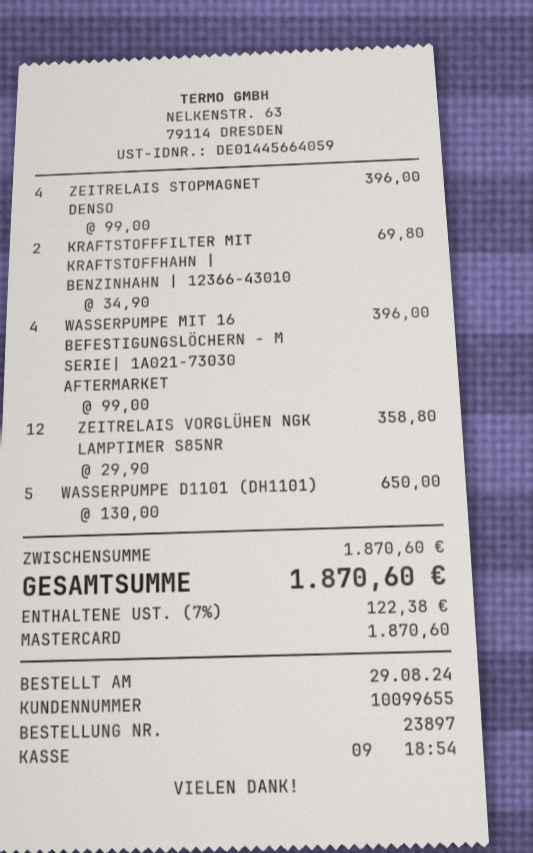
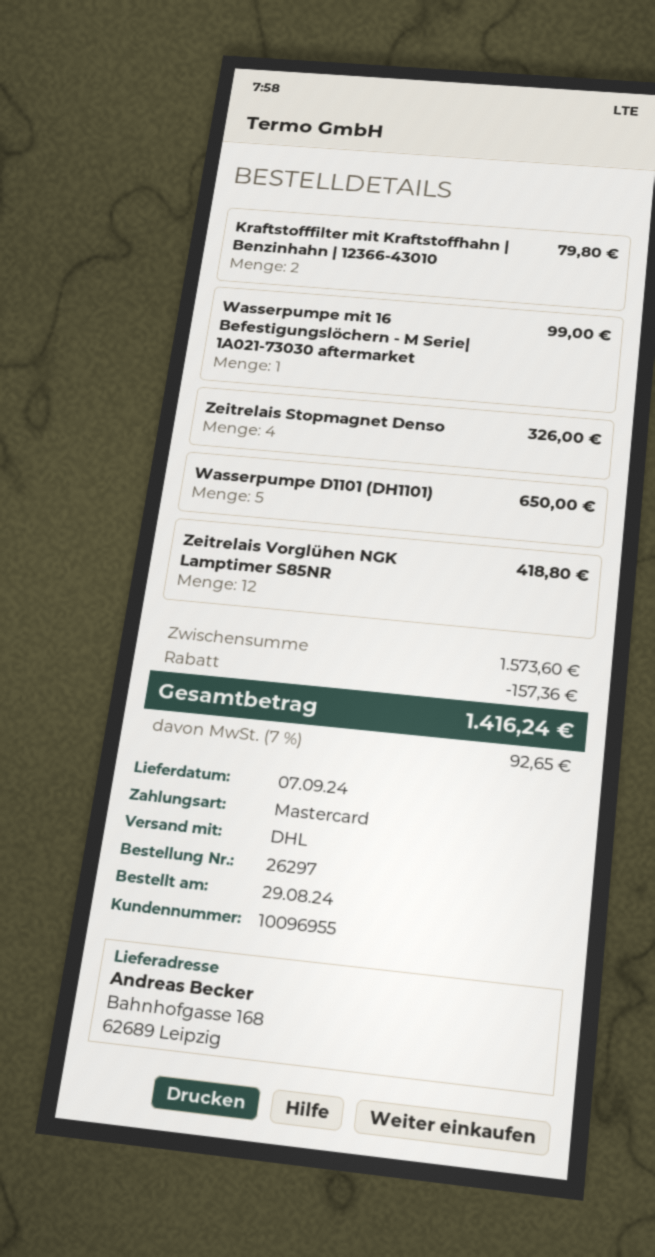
order number: 23897 -> 26297
customer number: 10099655 -> 10096955
ZEITRELAIS STOPMAGNET DENSO: 4 for 396.00 -> 4 for 326.00
KRAFTSTOFFFILTER MIT KRAFTSTOFFHAHN | BENZINHAHN | 12366-43010: 2 for 69.80 -> 2 for 79.80
WASSERPUMPE MIT 16 BEFESTIGUNGSLÖCHERN - M SERIE| 1A021-73030 AFTERMARKET: 4 for 396.00 -> 1 for 99.00
ZEITRELAIS VORGLÜHEN NGK LAMPTIMER S85NR: 12 for 358.80 -> 12 for 418.80
subtotal: 1870.60 -> 1573.60
discount: none -> 157.36
tax: 7% = 122.38 -> 7% = 92.65
total: 1870.60 -> 1416.24

